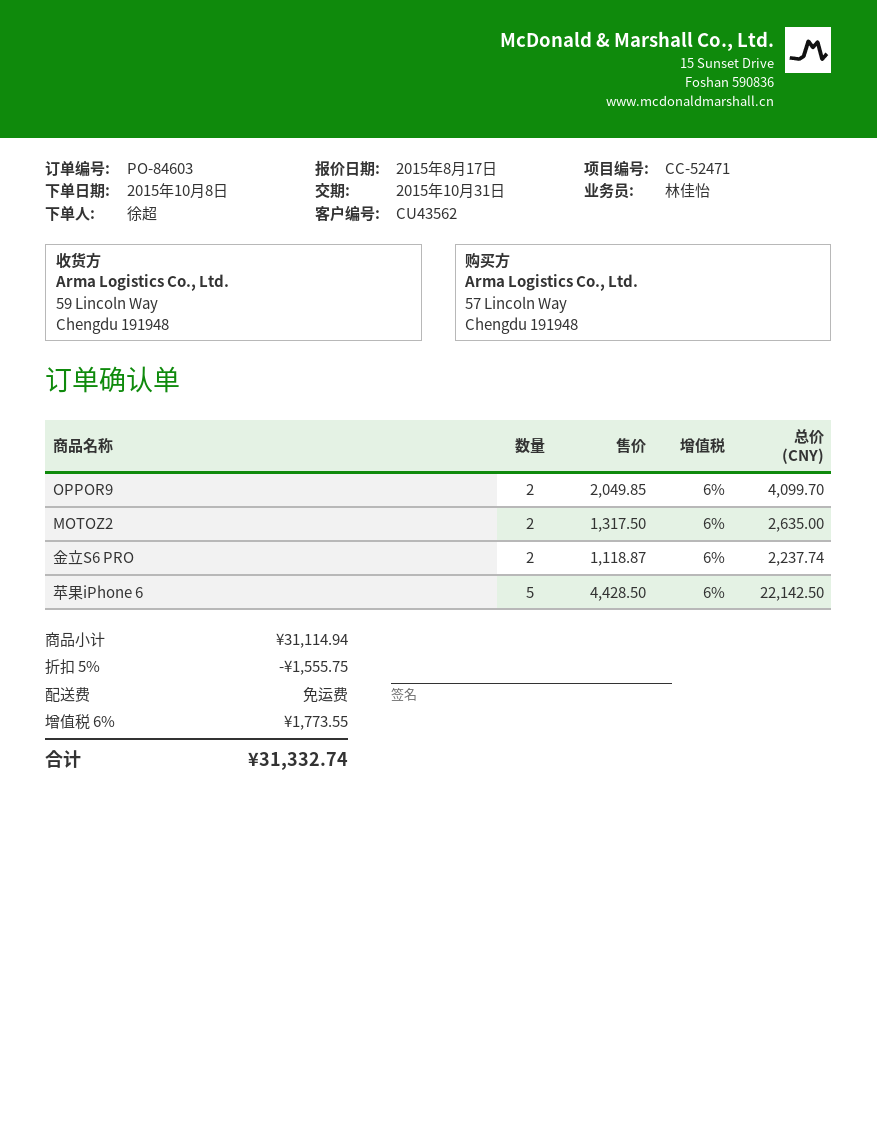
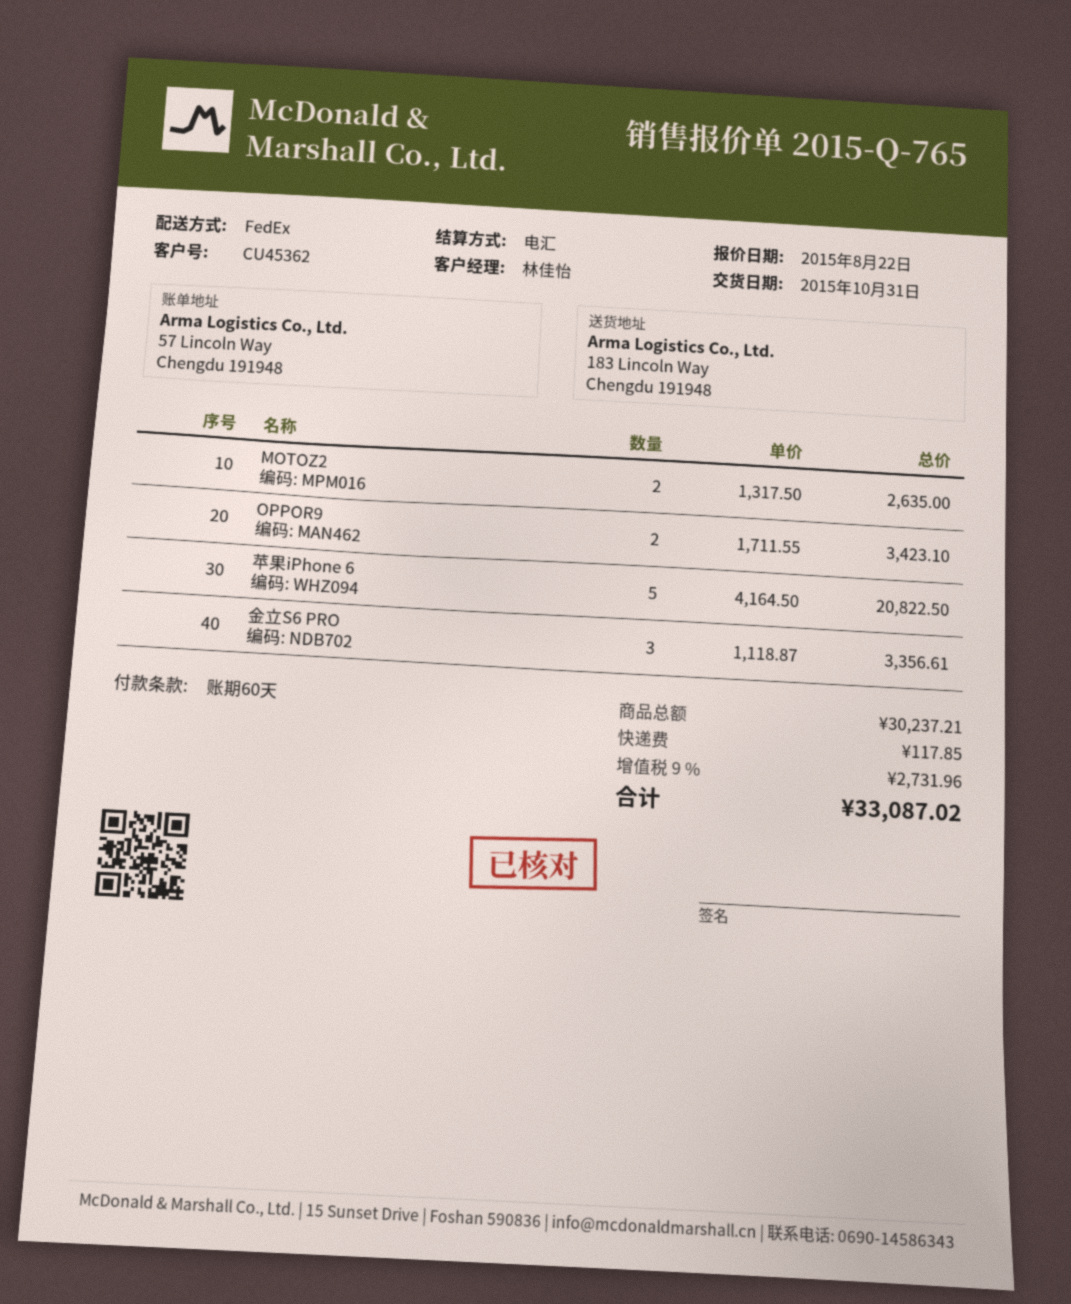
quote date: 2015-08-17 -> 2015-08-22
customer number: CU43562 -> CU45362
ship to: 59 Lincoln Way, Chengdu 191948 -> 183 Lincoln Way, Chengdu 191948
OPPOR9: 2 x 2049.85 = 4099.70 -> 2 x 1711.55 = 3423.10
金立S6 PRO: 2 x 1118.87 = 2237.74 -> 3 x 1118.87 = 3356.61
苹果iPhone 6: 5 x 4428.50 = 22142.50 -> 5 x 4164.50 = 20822.50
subtotal: 31114.94 -> 30237.21
discount: 5% = 1555.75 -> none
shipping: 0.00 -> 117.85
tax: 6% = 1773.55 -> 9% = 2731.96
total: 31332.74 -> 33087.02

